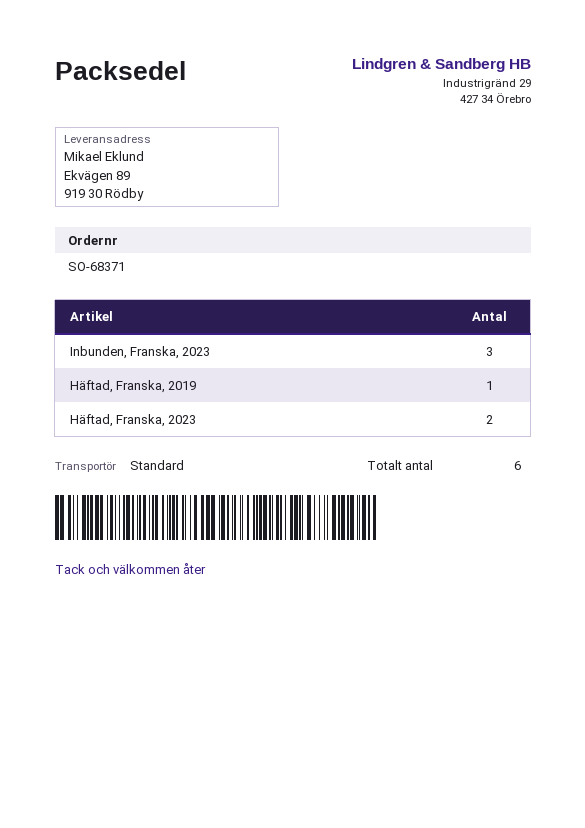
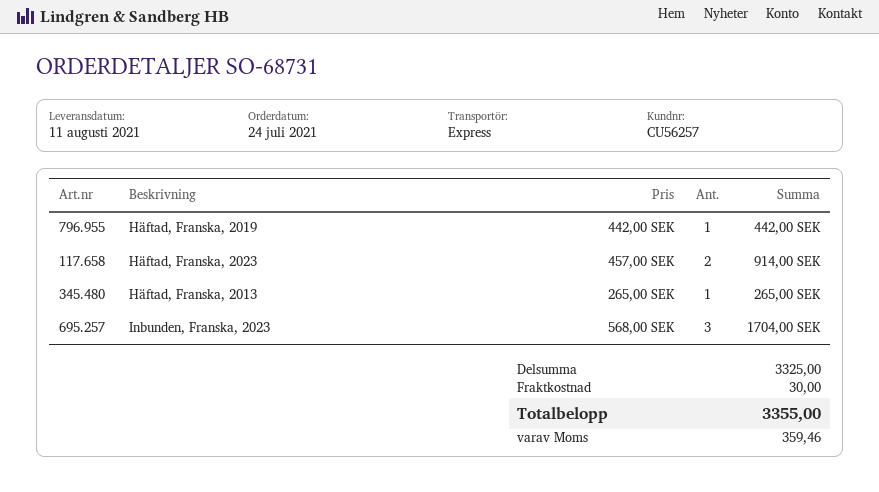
order number: SO-68371 -> SO-68731
shipping method: standard -> express
Häftad, Franska, 2013: none -> 1

